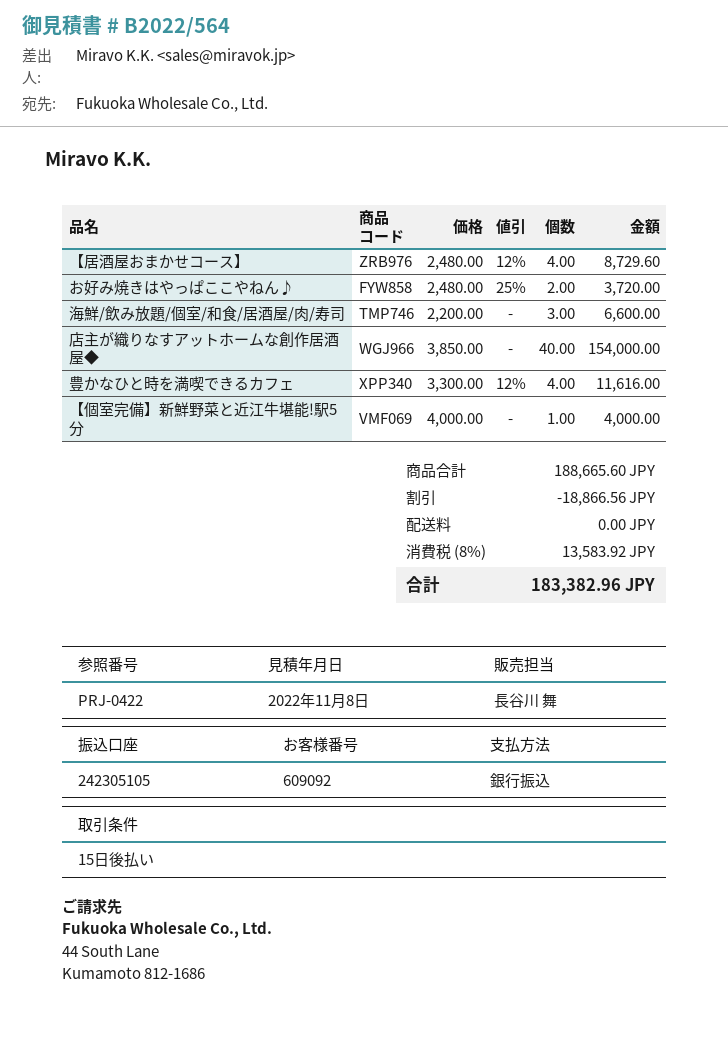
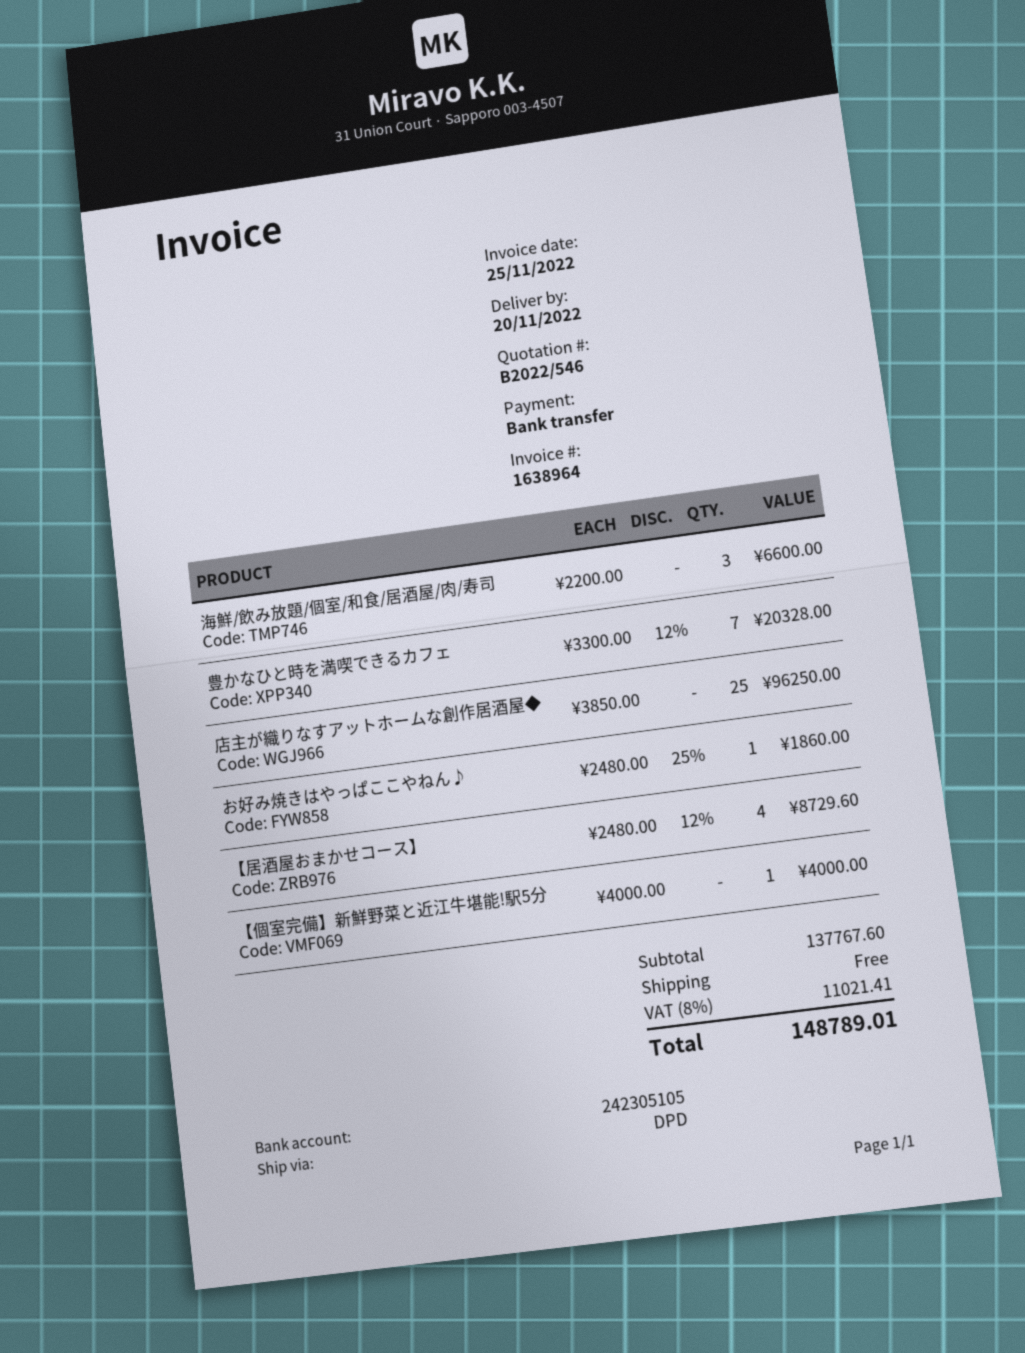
quote number: B2022/564 -> B2022/546
お好み焼きはやっぱここやねん♪: 2 x 2480.00 - 25% = 3720.00 -> 1 x 2480.00 - 25% = 1860.00
店主が織りなすアットホームな創作居酒屋◆: 40 x 3850.00 = 154000.00 -> 25 x 3850.00 = 96250.00
豊かなひと時を満喫できるカフェ: 4 x 3300.00 - 12% = 11616.00 -> 7 x 3300.00 - 12% = 20328.00
subtotal: 188665.60 -> 137767.60
discount: 18866.56 -> none
tax: 8% = 13583.92 -> 8% = 11021.41
total: 183382.96 -> 148789.01

